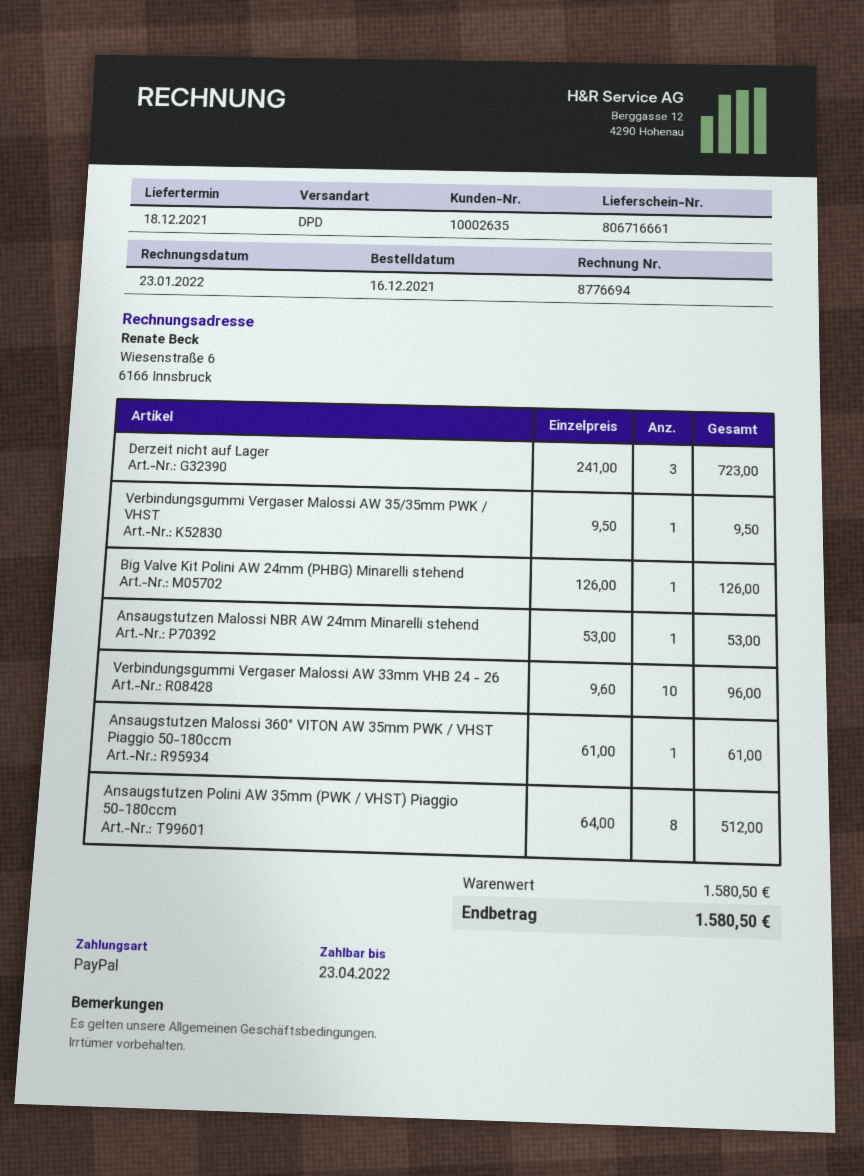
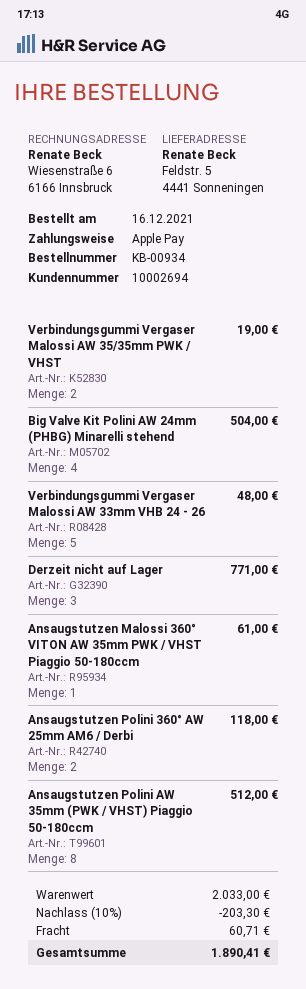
customer number: 10002635 -> 10002694
payment method: PayPal -> Apple Pay
Derzeit nicht auf Lager: 3 for 723.00 -> 3 for 771.00
Verbindungsgummi Vergaser Malossi AW 35/35mm PWK / VHST: 1 for 9.50 -> 2 for 19.00
Big Valve Kit Polini AW 24mm (PHBG) Minarelli stehend: 1 for 126.00 -> 4 for 504.00
Ansaugstutzen Malossi NBR AW 24mm Minarelli stehend: 1 for 53.00 -> none
Verbindungsgummi Vergaser Malossi AW 33mm VHB 24 - 26: 10 for 96.00 -> 5 for 48.00
Ansaugstutzen Polini 360° AW 25mm AM6 / Derbi: none -> 2 for 118.00
subtotal: 1580.50 -> 2033.00
discount: none -> 10% = 203.30
shipping: none -> 60.71
total: 1580.50 -> 1890.41

